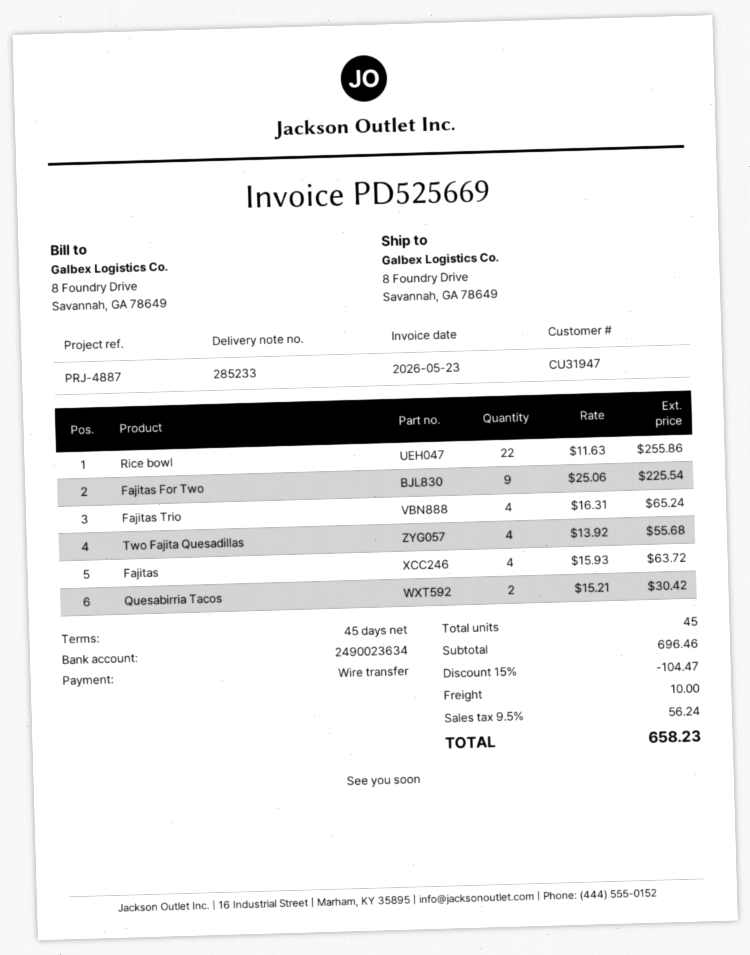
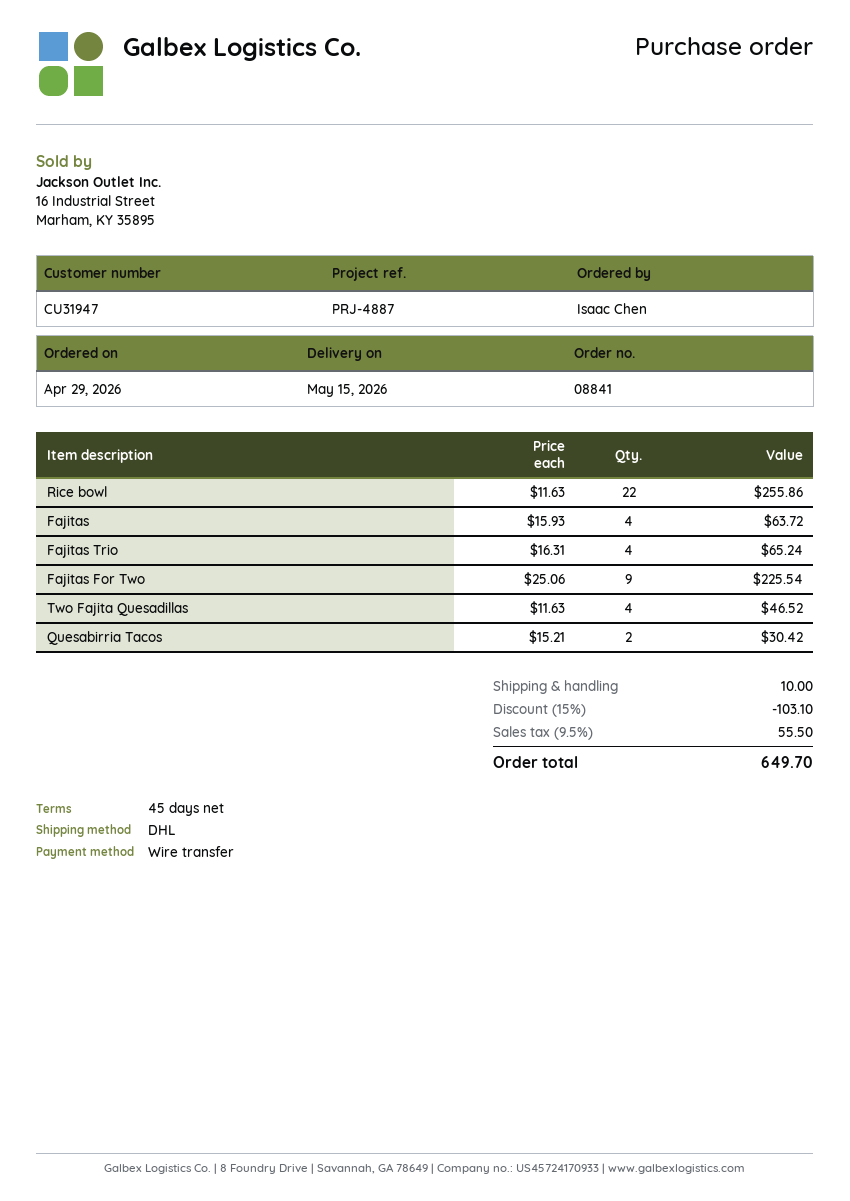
Two Fajita Quesadillas: 4 x 13.92 = 55.68 -> 4 x 11.63 = 46.52
discount: 15% = 104.47 -> 15% = 103.10
tax: 9.5% = 56.24 -> 9.5% = 55.50
total: 658.23 -> 649.70

